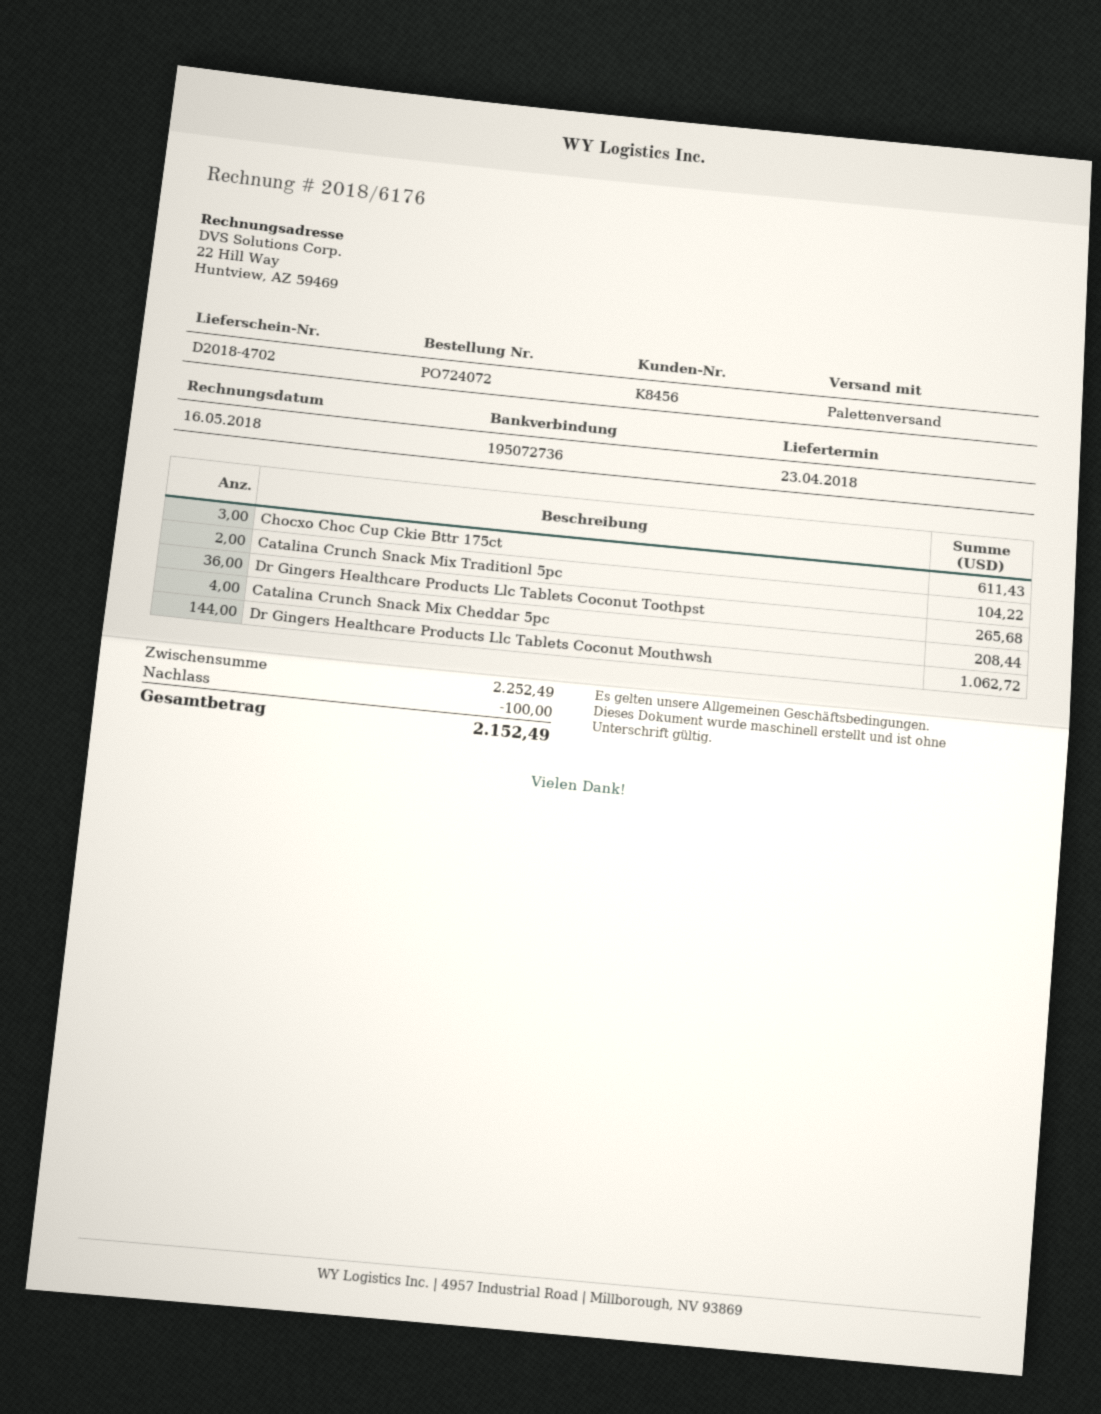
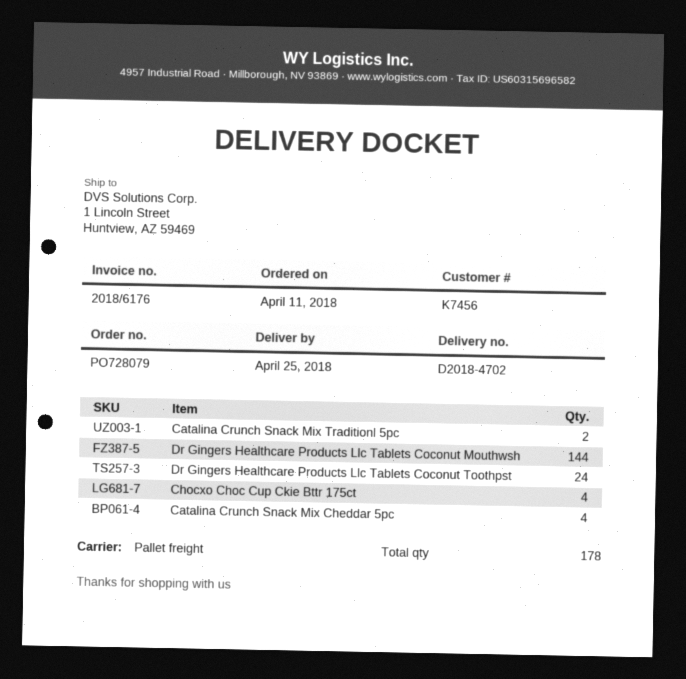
order number: PO724072 -> PO728079
delivery date: 2018-04-23 -> 2018-04-25
customer number: K8456 -> K7456
Chocxo Choc Cup Ckie Bttr 175ct: 3 -> 4
Dr Gingers Healthcare Products Llc Tablets Coconut Toothpst: 36 -> 24

